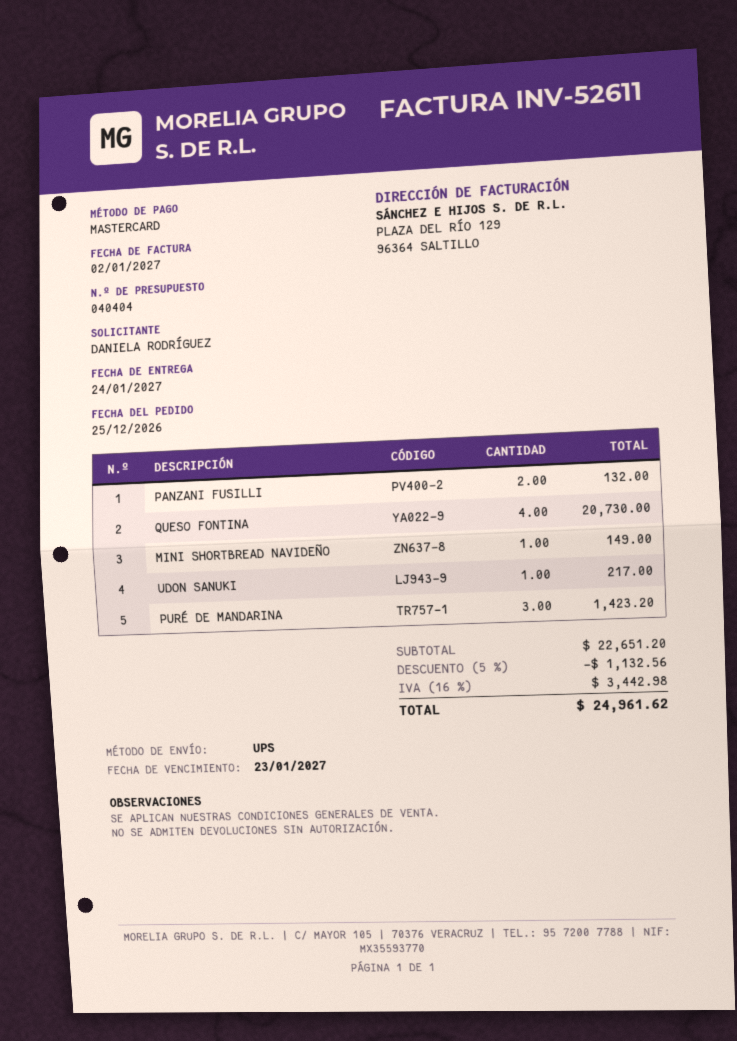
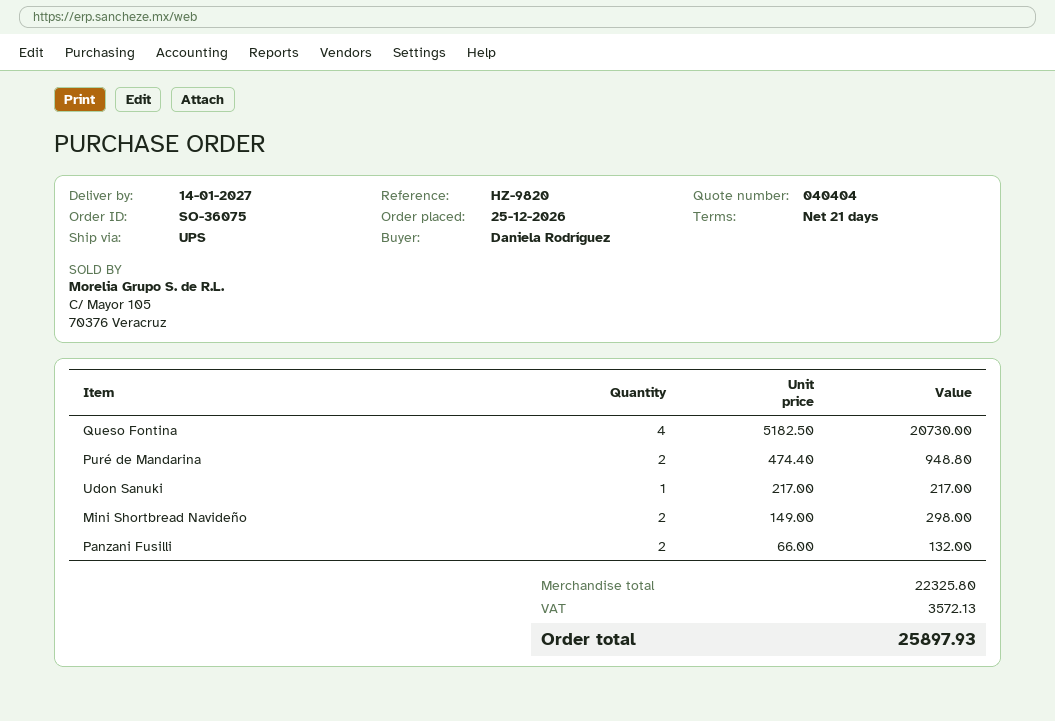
delivery date: 2027-01-24 -> 2027-01-14
MINI SHORTBREAD NAVIDEÑO: 1 for 149.00 -> 2 for 298.00
PURÉ DE MANDARINA: 3 for 1423.20 -> 2 for 948.80
subtotal: 22651.20 -> 22325.80
discount: 5% = 1132.56 -> none
tax: 3442.98 -> 3572.13
total: 24961.62 -> 25897.93

